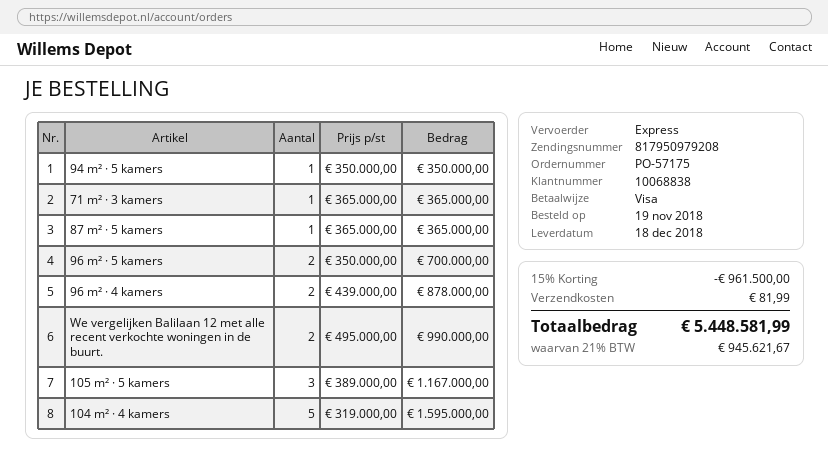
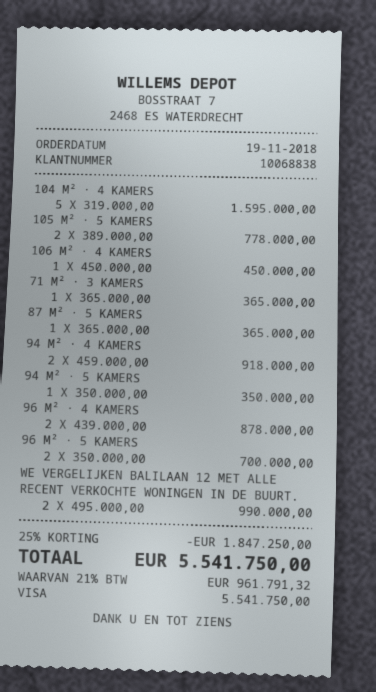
105 m² · 5 kamers: 3 x 389000.00 = 1167000.00 -> 2 x 389000.00 = 778000.00
106 M² · 4 KAMERS: none -> 1 x 450000.00 = 450000.00
94 M² · 4 KAMERS: none -> 2 x 459000.00 = 918000.00
discount: 15% = 961500.00 -> 25% = 1847250.00
shipping: 81.99 -> none
tax: 21% = 945621.67 -> 21% = 961791.32
total: 5448581.99 -> 5541750.00

